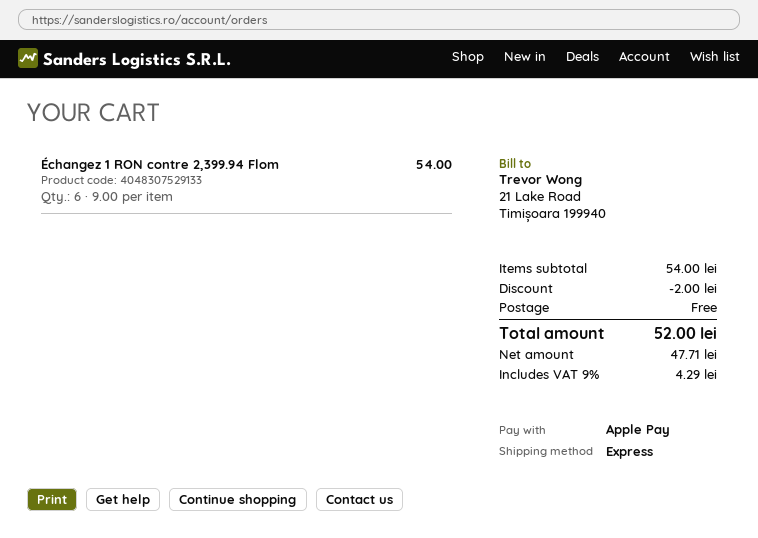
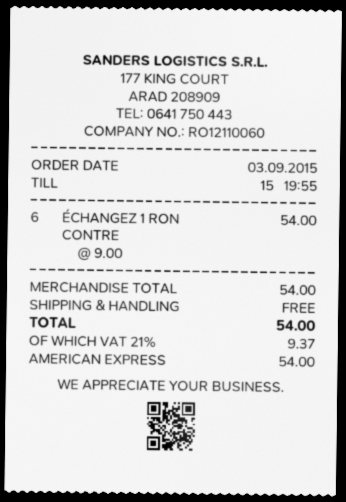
payment method: Apple Pay -> American Express
discount: 2.00 -> none
tax: 9% = 4.29 -> 21% = 9.37
total: 52.00 -> 54.00

